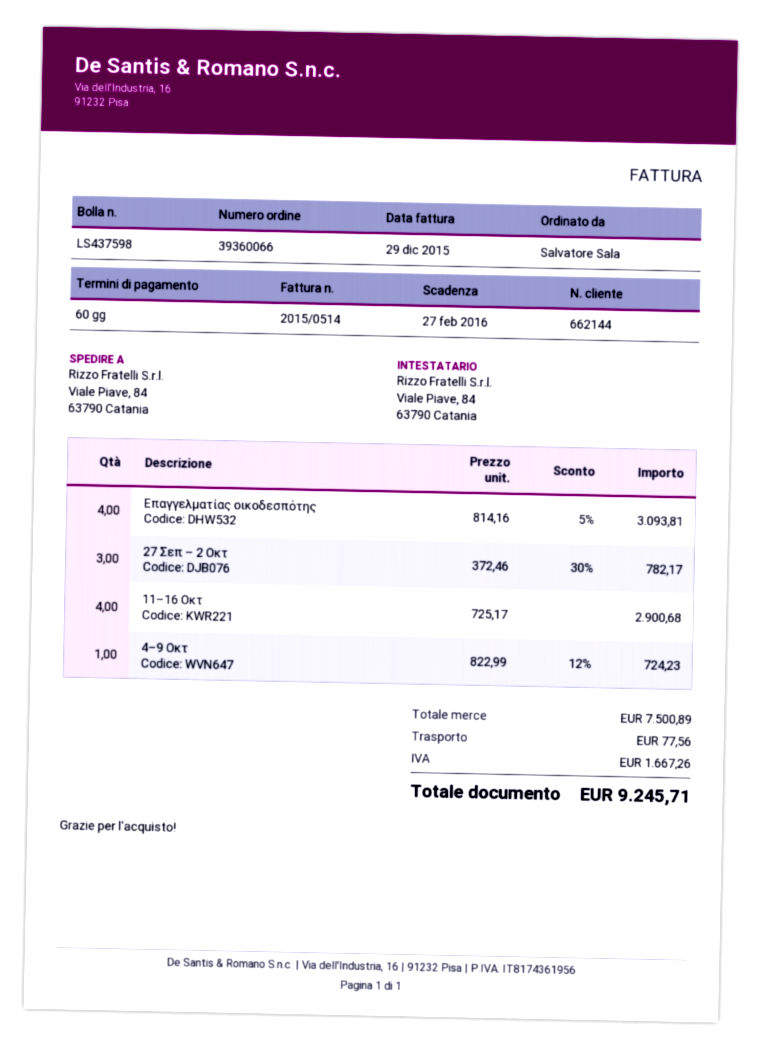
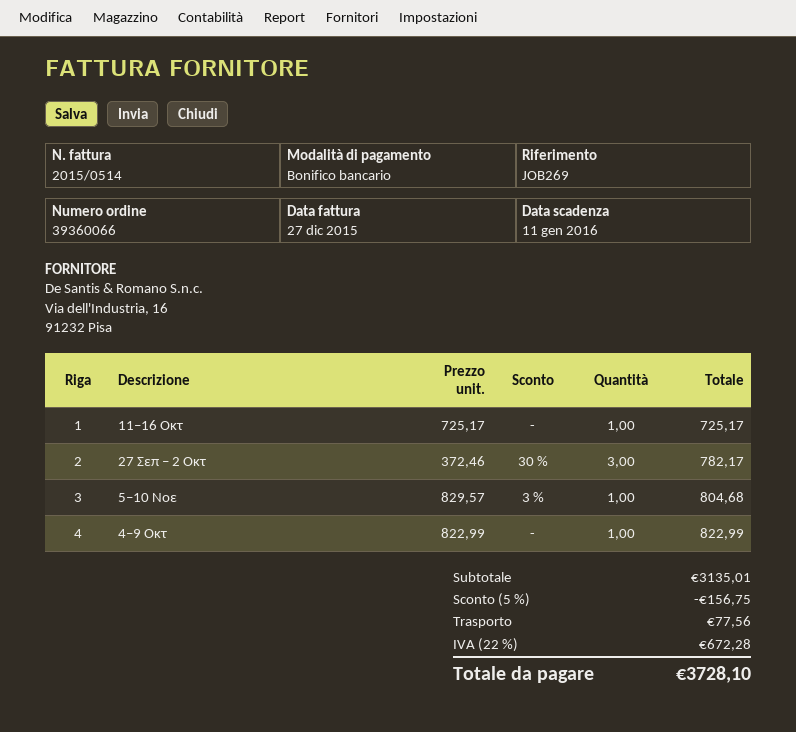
invoice date: 2015-12-29 -> 2015-12-27
due date: 2016-02-27 -> 2016-01-11
Επαγγελματίας οικοδεσπότης: 4 x 814.16 - 5% = 3093.81 -> none
11–16 Οκτ: 4 x 725.17 = 2900.68 -> 1 x 725.17 = 725.17
4–9 Οκτ: 1 x 822.99 - 12% = 724.23 -> 1 x 822.99 = 822.99
5–10 Νοε: none -> 1 x 829.57 - 3% = 804.68
subtotal: 7500.89 -> 3135.01
discount: none -> 5% = 156.75
tax: 1667.26 -> 672.28
total: 9245.71 -> 3728.10

